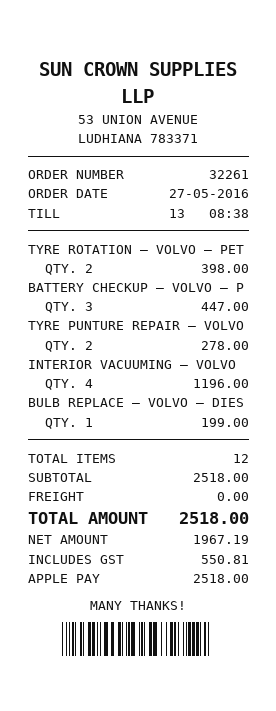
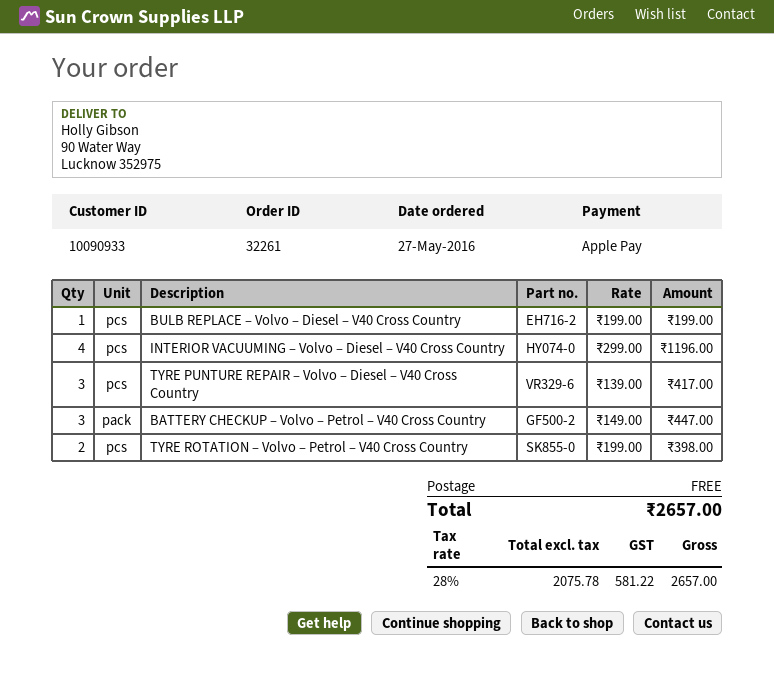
TYRE PUNTURE REPAIR – VOLVO: 2 for 278.00 -> 3 for 417.00
net: 1967.19 -> 2075.78
tax: 550.81 -> 581.22
total: 2518.00 -> 2657.00

